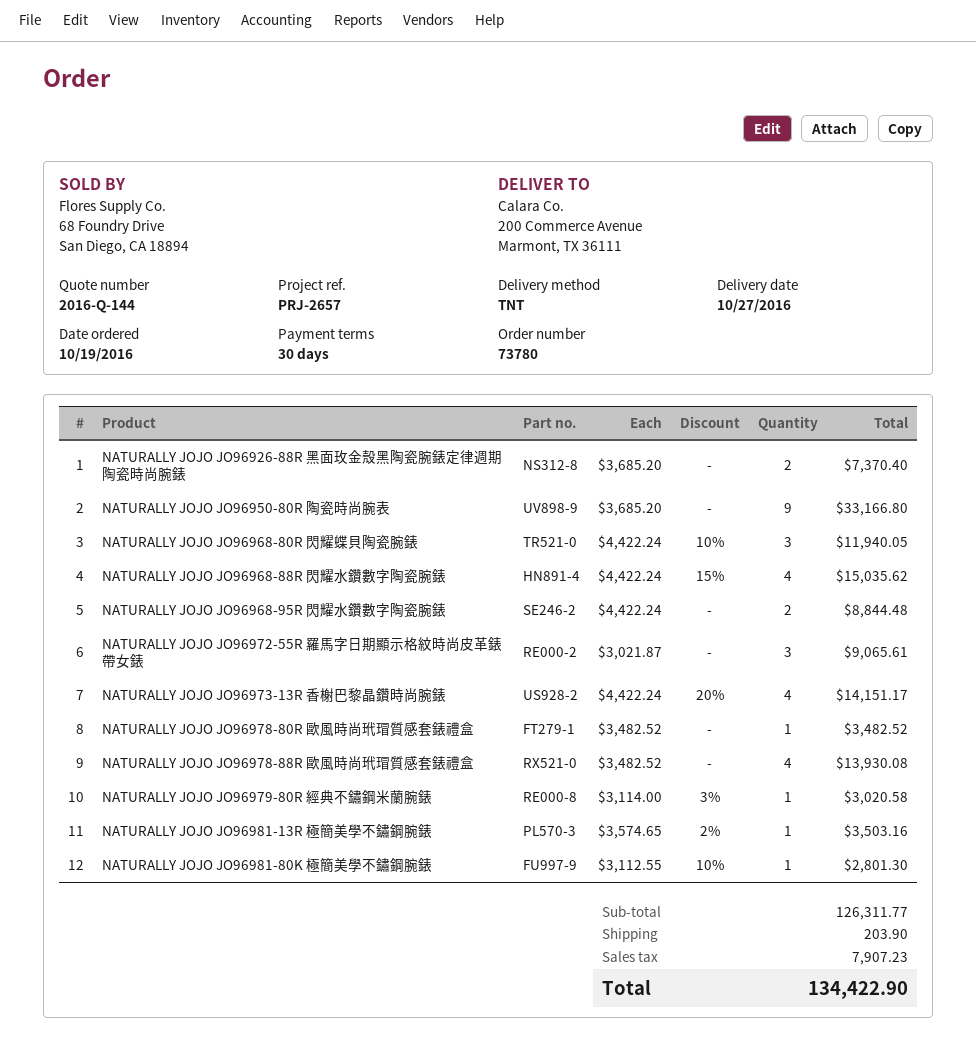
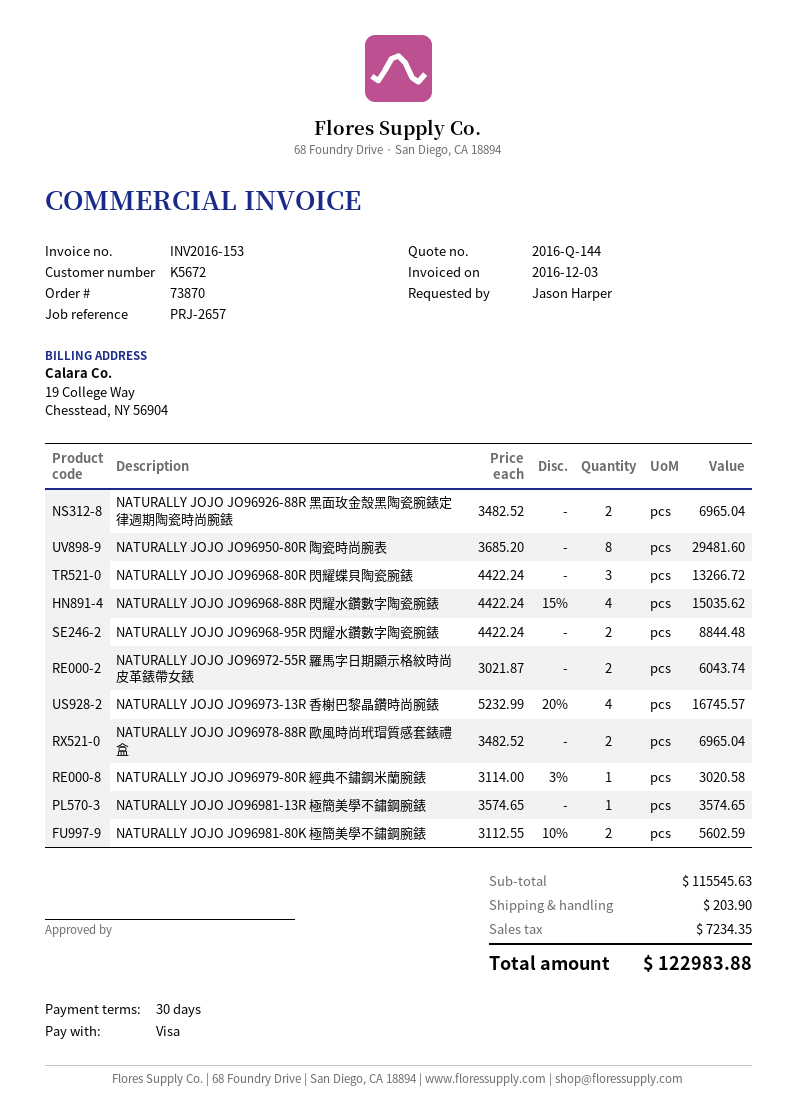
order number: 73780 -> 73870
NATURALLY JOJO JO96926-88R 黑面玫金殼黑陶瓷腕錶定律週期陶瓷時尚腕錶: 2 x 3685.20 = 7370.40 -> 2 x 3482.52 = 6965.04
NATURALLY JOJO JO96950-80R 陶瓷時尚腕表: 9 x 3685.20 = 33166.80 -> 8 x 3685.20 = 29481.60
NATURALLY JOJO JO96968-80R 閃耀蝶貝陶瓷腕錶: 3 x 4422.24 - 10% = 11940.05 -> 3 x 4422.24 = 13266.72
NATURALLY JOJO JO96972-55R 羅馬字日期顯示格紋時尚皮革錶帶女錶: 3 x 3021.87 = 9065.61 -> 2 x 3021.87 = 6043.74
NATURALLY JOJO JO96973-13R 香榭巴黎晶鑽時尚腕錶: 4 x 4422.24 - 20% = 14151.17 -> 4 x 5232.99 - 20% = 16745.57
NATURALLY JOJO JO96978-80R 歐風時尚玳瑁質感套錶禮盒: 1 x 3482.52 = 3482.52 -> none
NATURALLY JOJO JO96978-88R 歐風時尚玳瑁質感套錶禮盒: 4 x 3482.52 = 13930.08 -> 2 x 3482.52 = 6965.04
NATURALLY JOJO JO96981-13R 極簡美學不鏽鋼腕錶: 1 x 3574.65 - 2% = 3503.16 -> 1 x 3574.65 = 3574.65
NATURALLY JOJO JO96981-80K 極簡美學不鏽鋼腕錶: 1 x 3112.55 - 10% = 2801.30 -> 2 x 3112.55 - 10% = 5602.59
subtotal: 126311.77 -> 115545.63
tax: 7907.23 -> 7234.35
total: 134422.90 -> 122983.88

